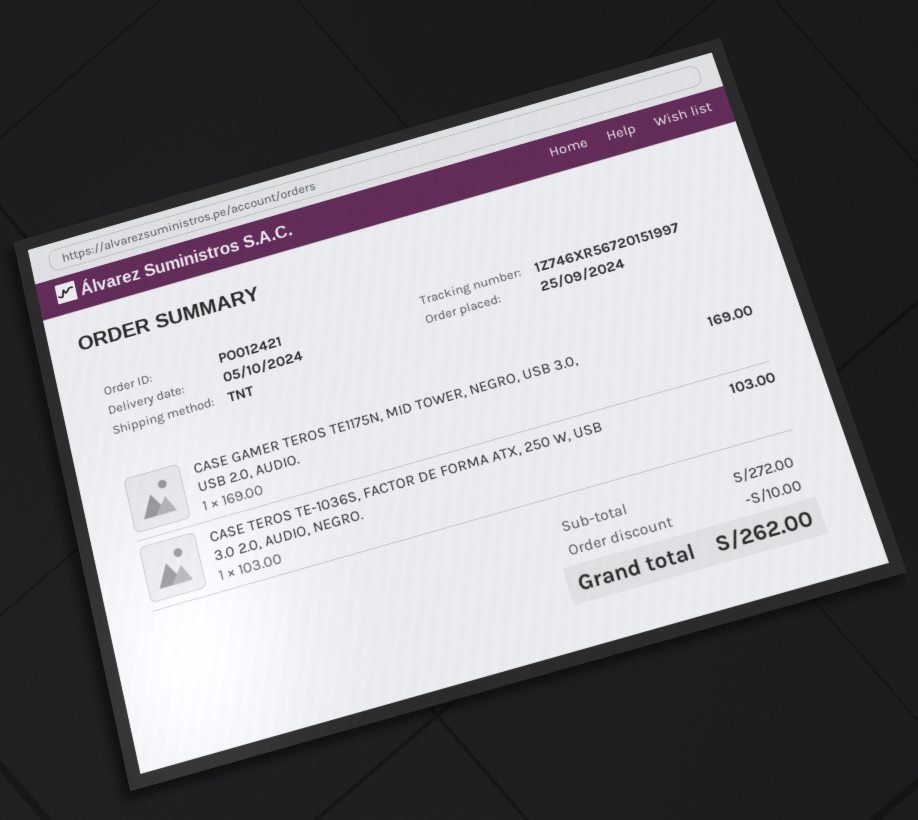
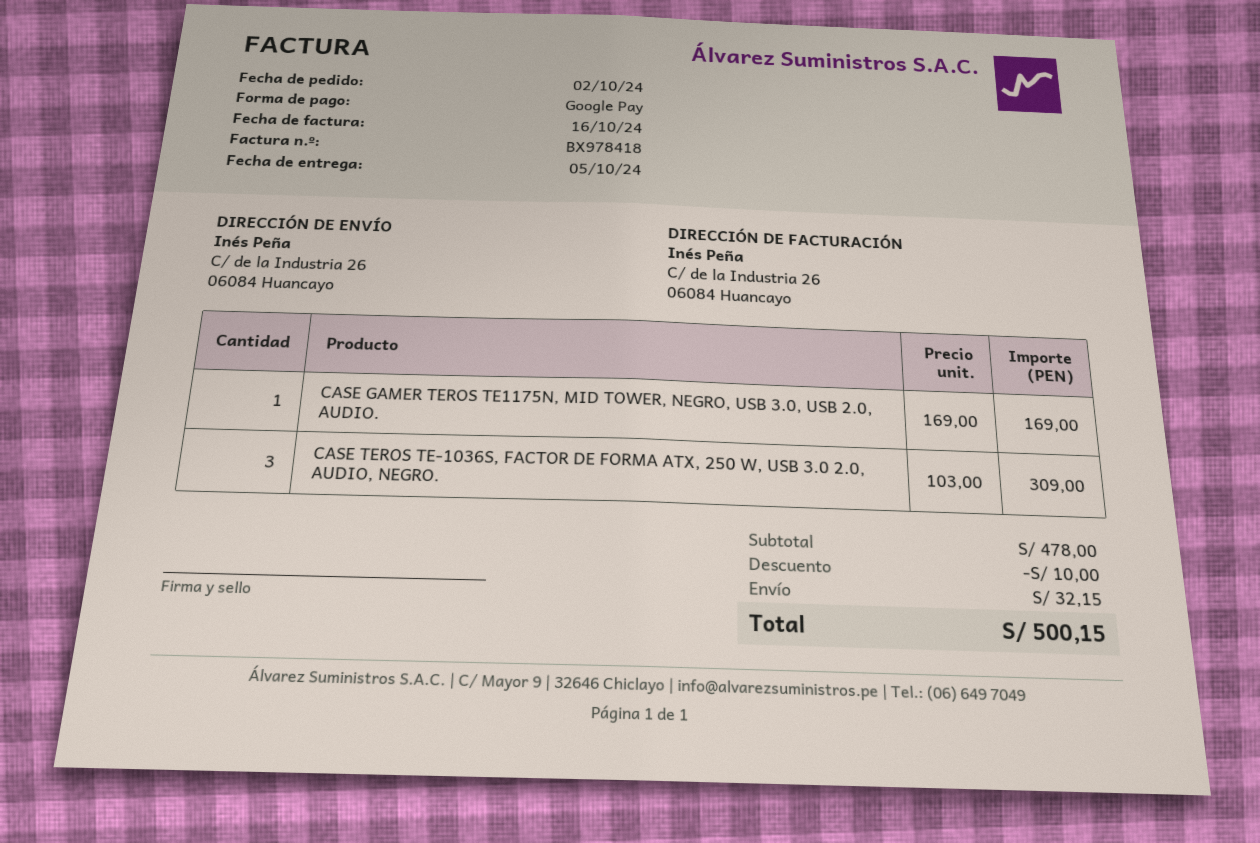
order date: 2024-09-25 -> 2024-10-02
CASE TEROS TE-1036S, FACTOR DE FORMA ATX, 250 W, USB 3.0 2.0, AUDIO, NEGRO.: 1 x 103.00 = 103.00 -> 3 x 103.00 = 309.00
subtotal: 272.00 -> 478.00
shipping: none -> 32.15
total: 262.00 -> 500.15

